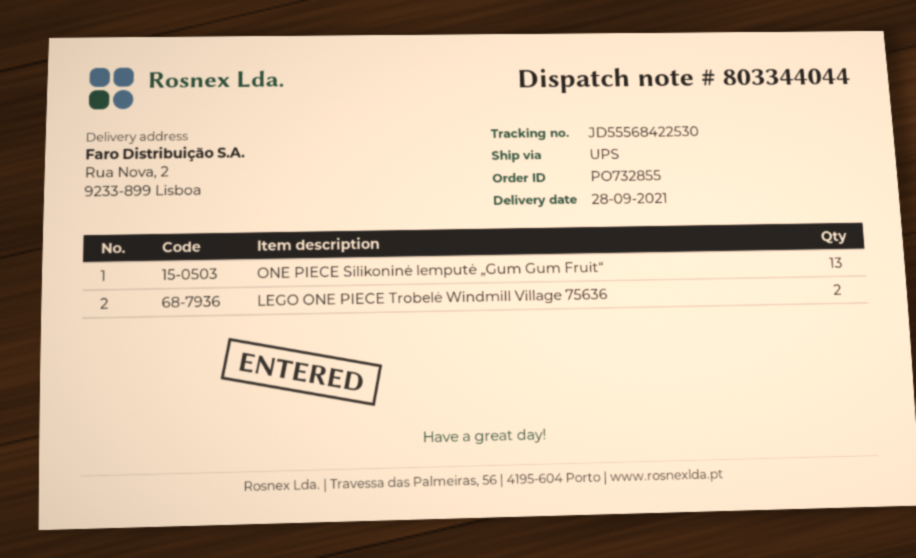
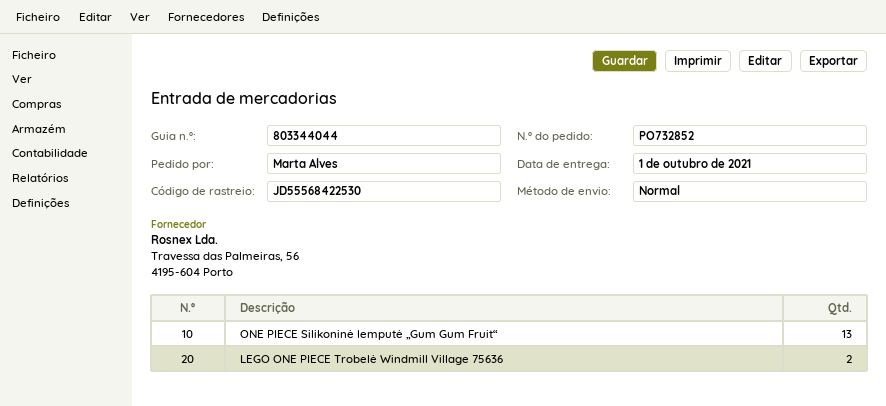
order number: PO732855 -> PO732852
delivery date: 2021-09-28 -> 2021-10-01
shipping method: UPS -> standard

